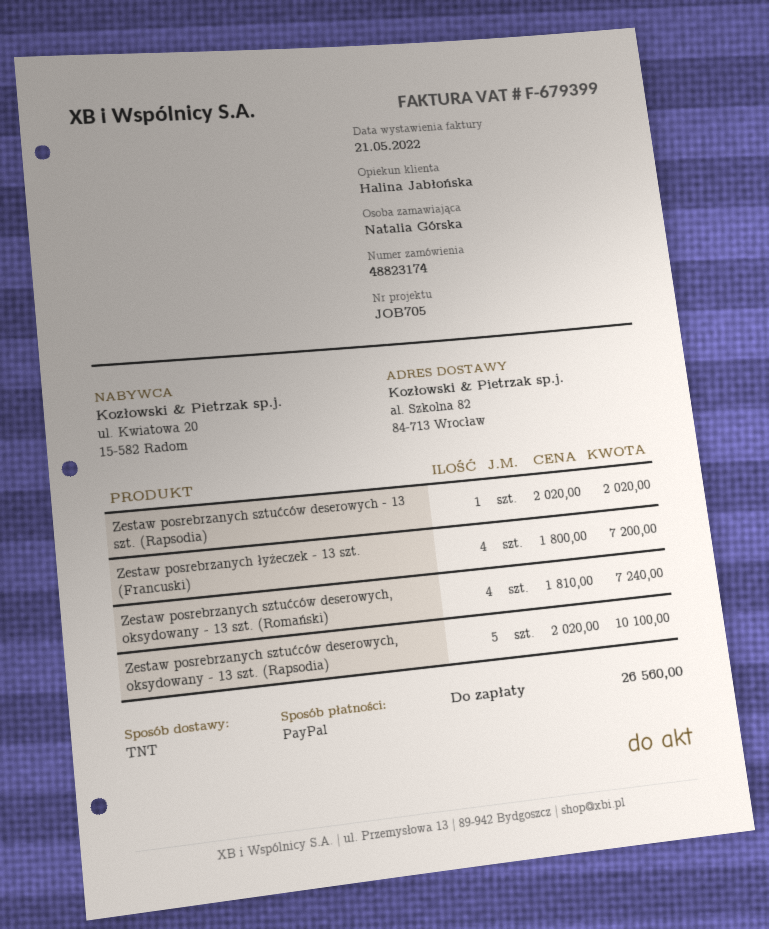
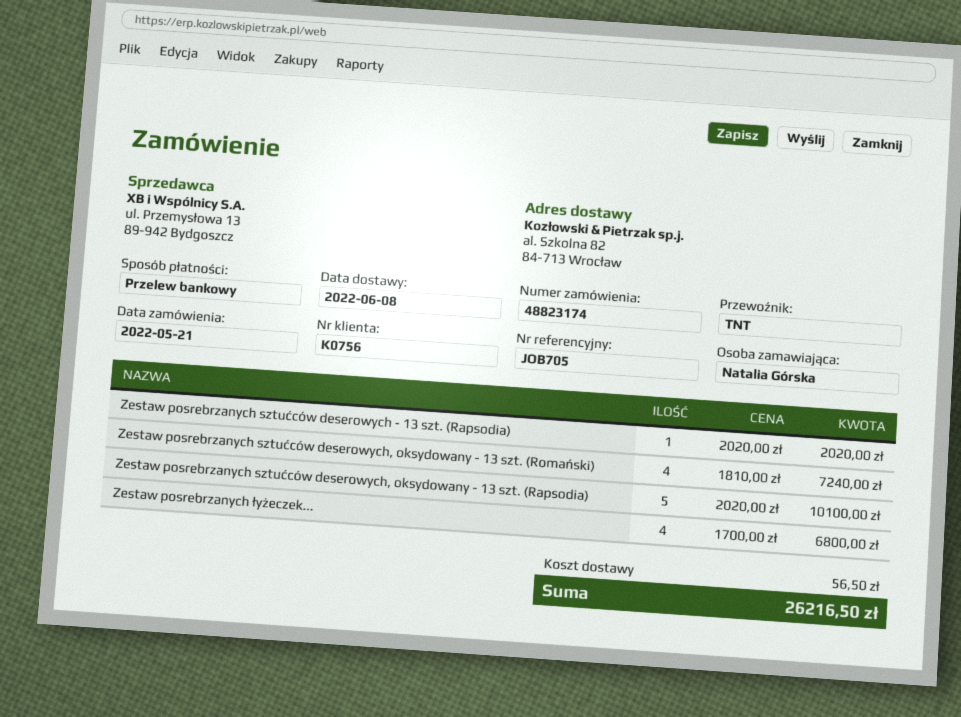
payment method: PayPal -> bank transfer
Zestaw posrebrzanych łyżeczek - 13 szt. (Francuski): 4 x 1800.00 = 7200.00 -> 4 x 1700.00 = 6800.00
shipping: none -> 56.50
total: 26560.00 -> 26216.50

